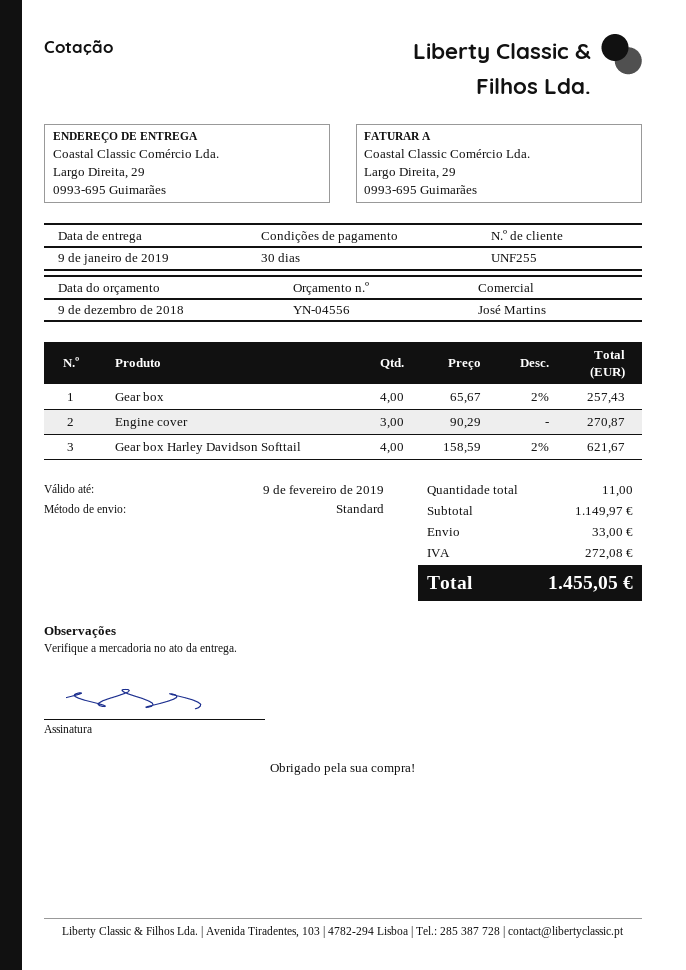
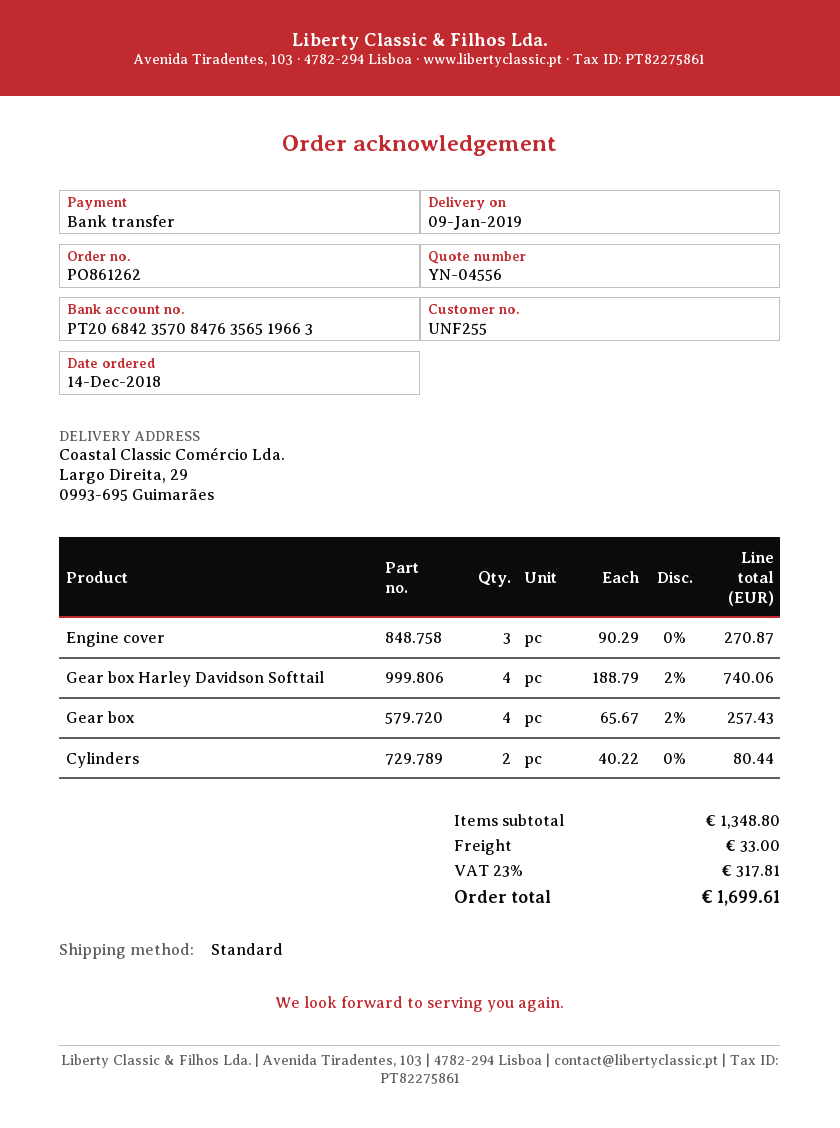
Gear box Harley Davidson Softtail: 4 x 158.59 - 2% = 621.67 -> 4 x 188.79 - 2% = 740.06
Cylinders: none -> 2 x 40.22 = 80.44
subtotal: 1149.97 -> 1348.80
tax: 272.08 -> 317.81
total: 1455.05 -> 1699.61

